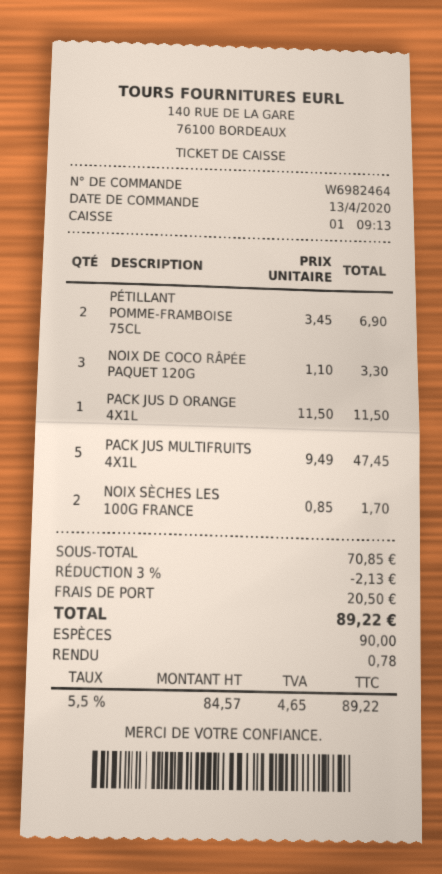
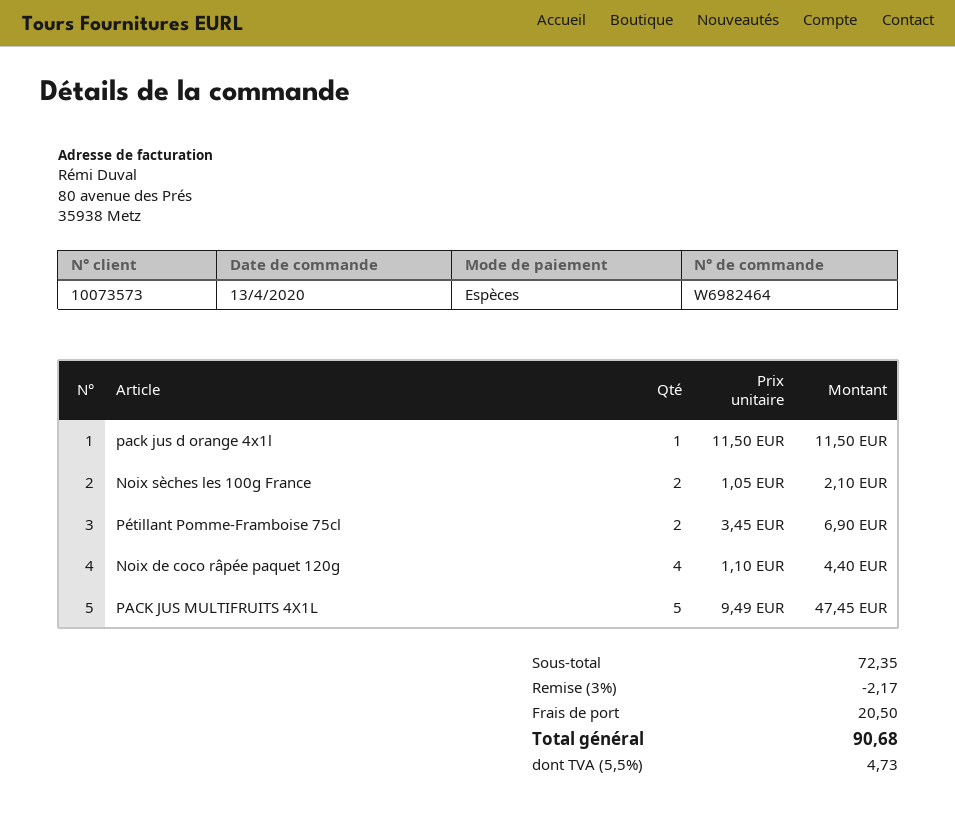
NOIX DE COCO RÂPÉE PAQUET 120G: 3 x 1.10 = 3.30 -> 4 x 1.10 = 4.40
NOIX SÈCHES LES 100G FRANCE: 2 x 0.85 = 1.70 -> 2 x 1.05 = 2.10
subtotal: 70.85 -> 72.35
discount: 3% = 2.13 -> 3% = 2.17
tax: 5.5% = 4.65 -> 5.5% = 4.73
total: 89.22 -> 90.68

